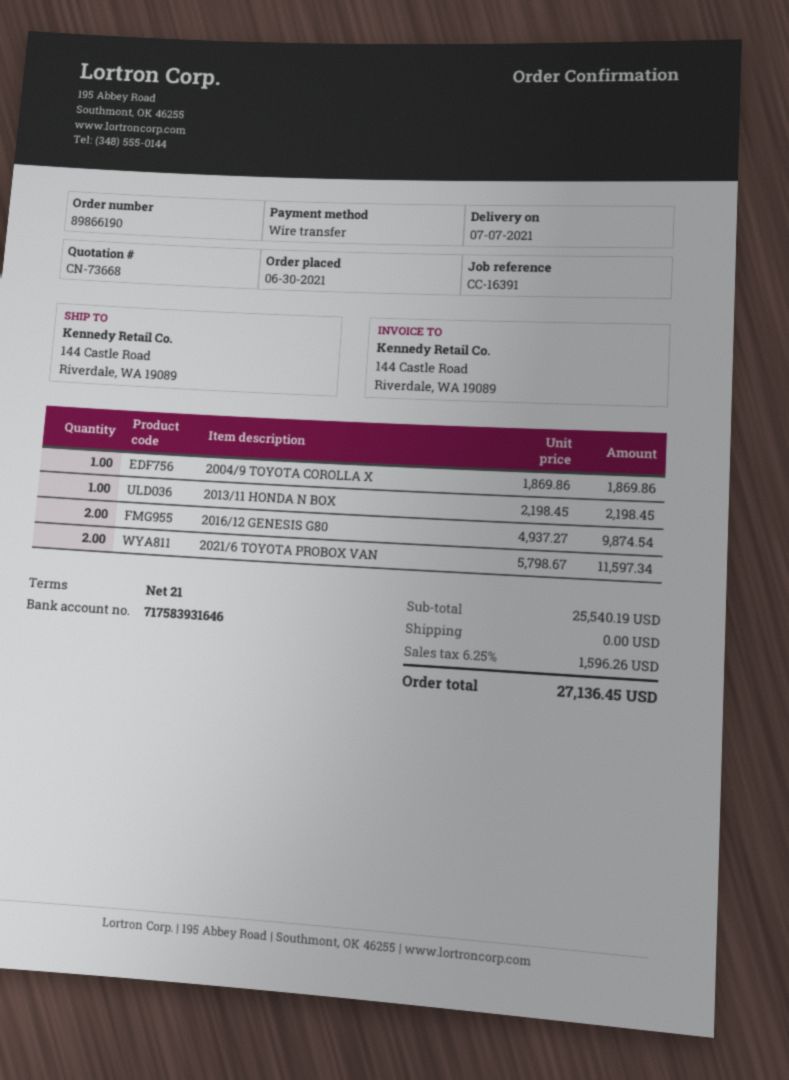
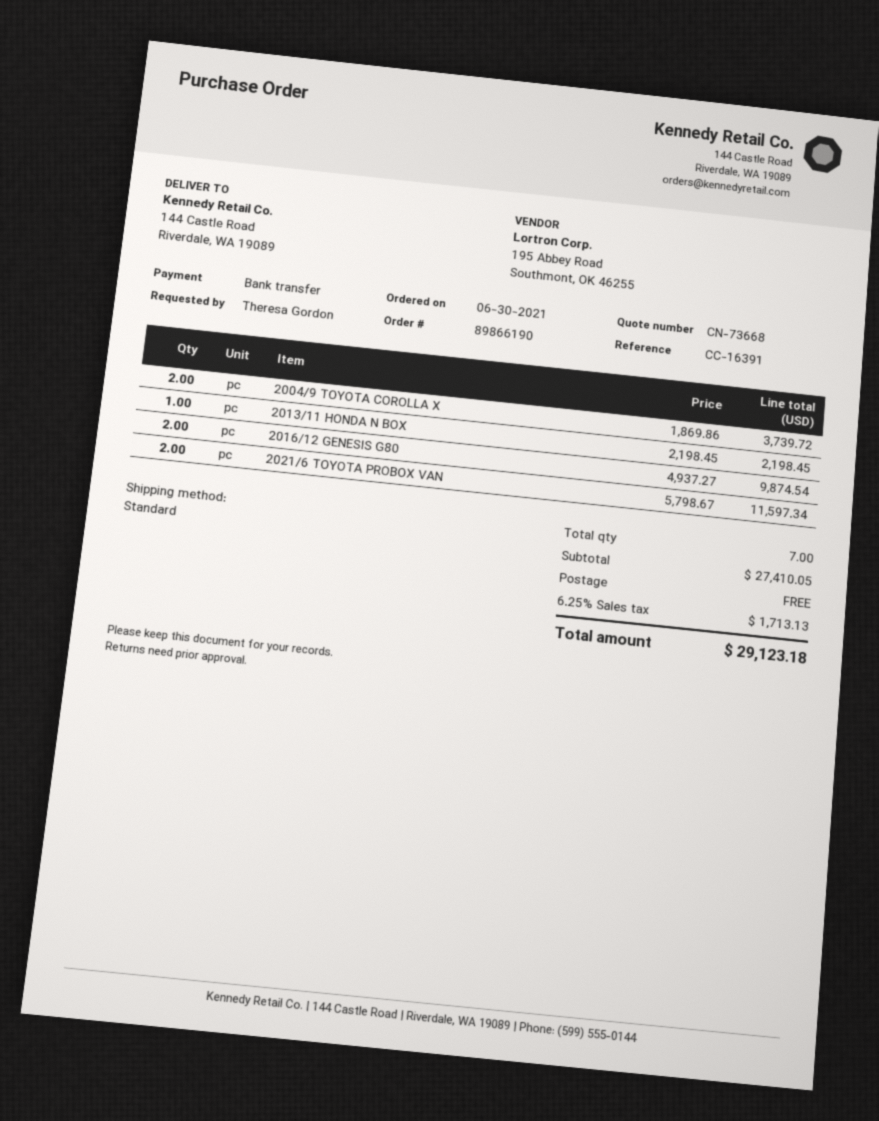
2004/9 TOYOTA COROLLA X: 1 x 1869.86 = 1869.86 -> 2 x 1869.86 = 3739.72
subtotal: 25540.19 -> 27410.05
tax: 6.25% = 1596.26 -> 6.25% = 1713.13
total: 27136.45 -> 29123.18

